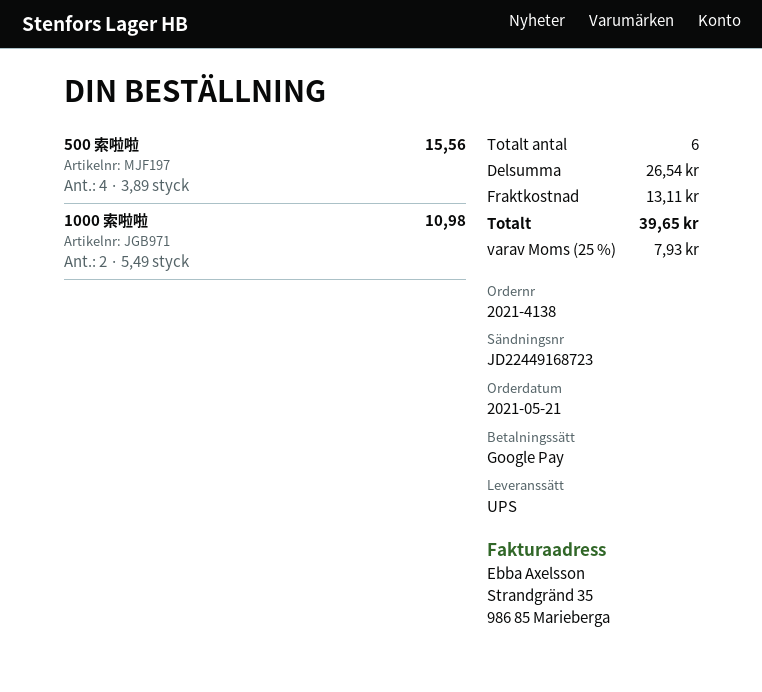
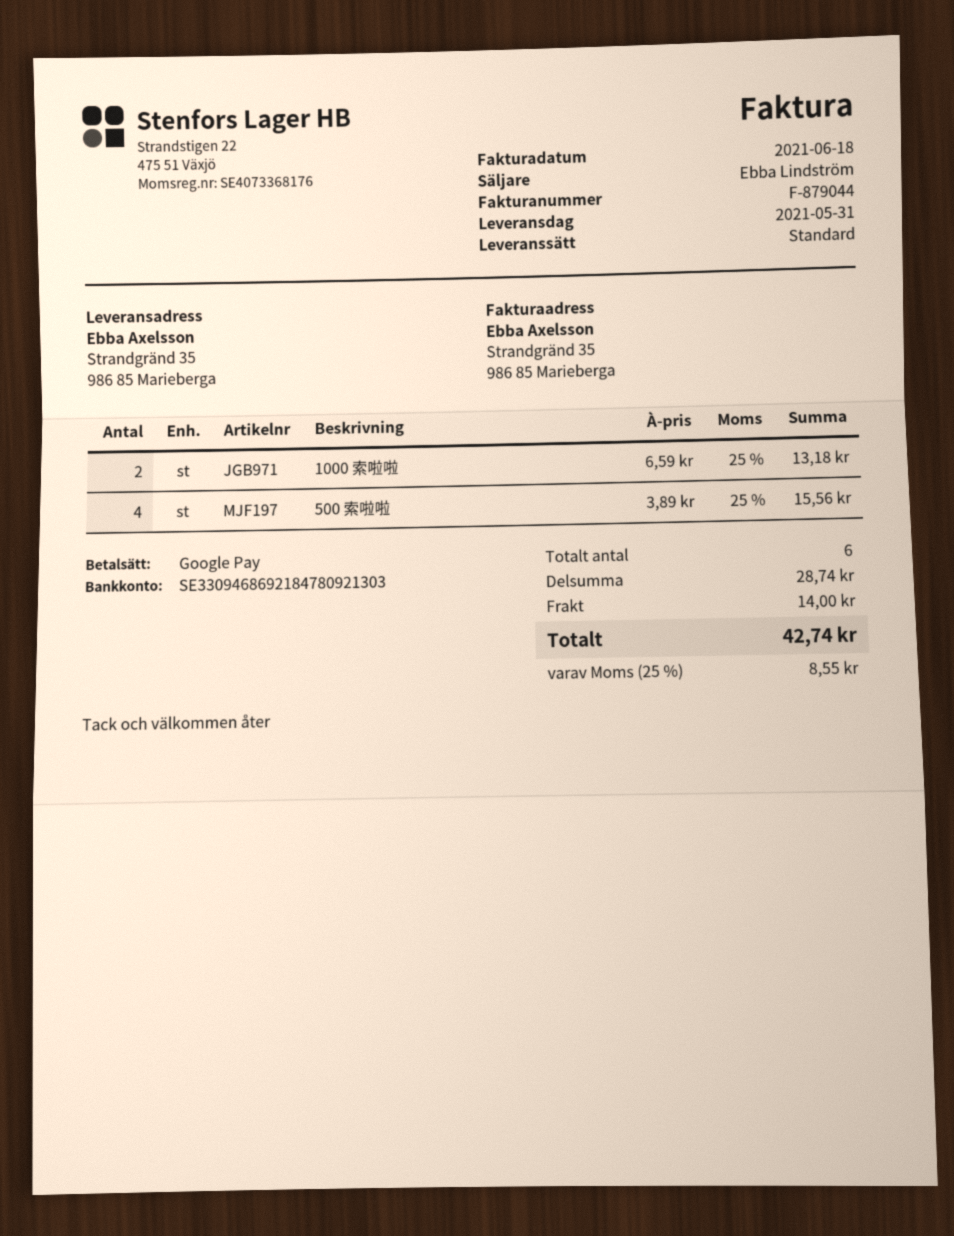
shipping method: UPS -> standard
1000 索啦啦: 2 x 5.49 = 10.98 -> 2 x 6.59 = 13.18
subtotal: 26.54 -> 28.74
shipping: 13.11 -> 14.00
tax: 25% = 7.93 -> 25% = 8.55
total: 39.65 -> 42.74

